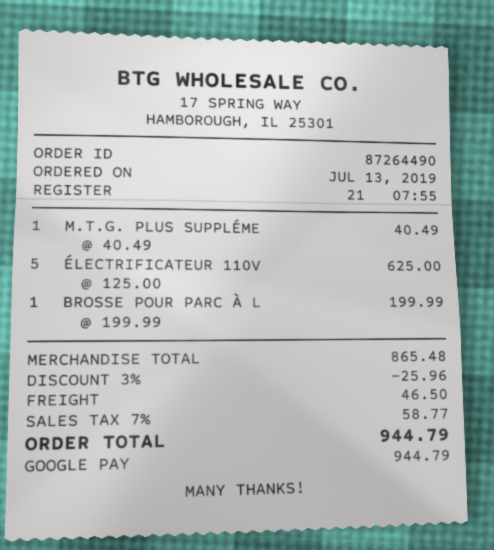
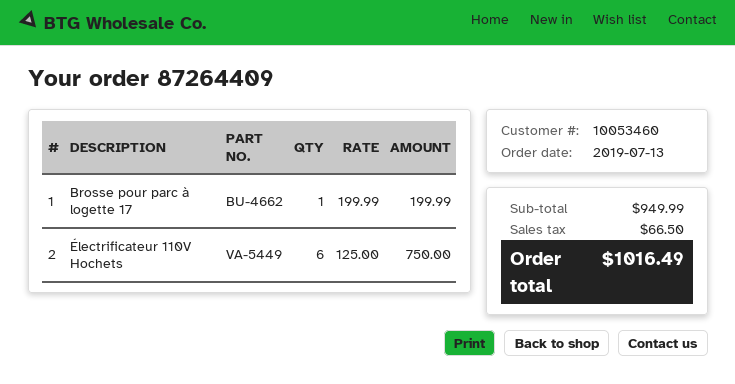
order number: 87264490 -> 87264409
M.T.G. PLUS SUPPLÉME: 1 x 40.49 = 40.49 -> none
ÉLECTRIFICATEUR 110V: 5 x 125.00 = 625.00 -> 6 x 125.00 = 750.00
subtotal: 865.48 -> 949.99
discount: 3% = 25.96 -> none
shipping: 46.50 -> none
tax: 58.77 -> 66.50
total: 944.79 -> 1016.49

